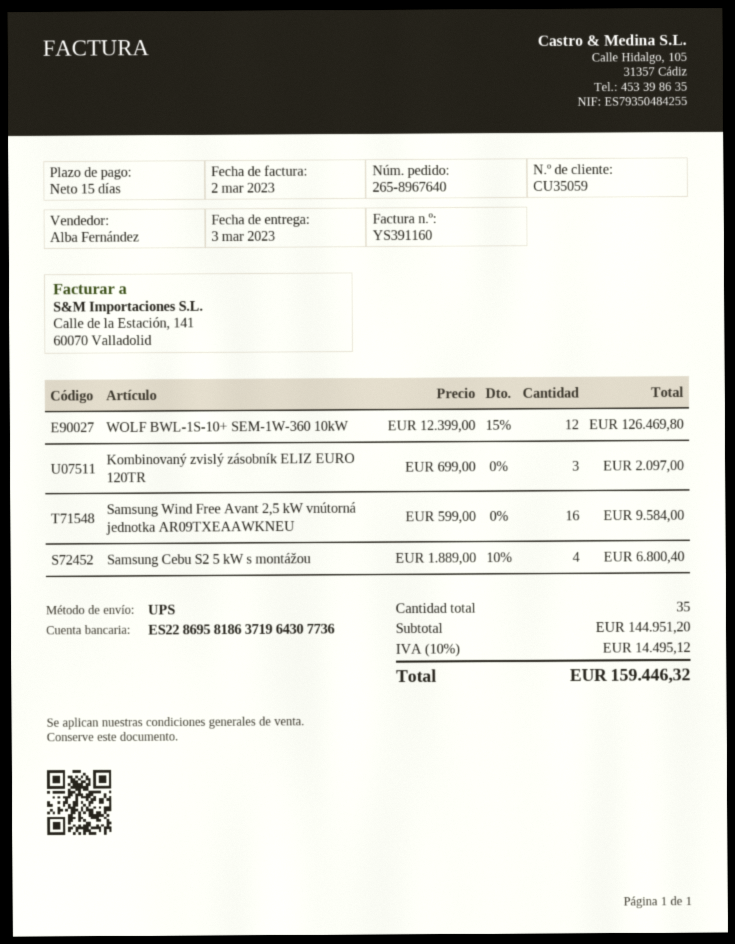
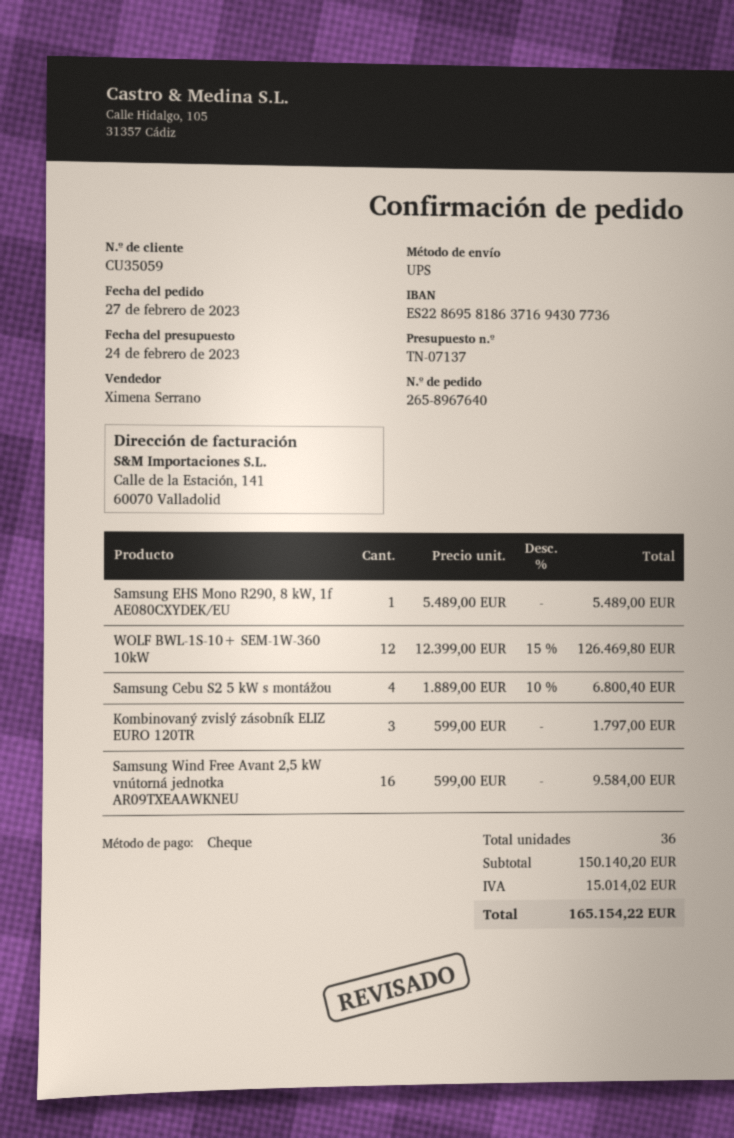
sales rep: Alba Fernández -> Ximena Serrano
bank account: ES2286958186371964307736 -> ES2286958186371694307736
Kombinovaný zvislý zásobník ELIZ EURO 120TR: 3 x 699.00 = 2097.00 -> 3 x 599.00 = 1797.00
Samsung EHS Mono R290, 8 kW, 1f AE080CXYDEK/EU: none -> 1 x 5489.00 = 5489.00
total quantity: 35 -> 36
subtotal: 144951.20 -> 150140.20
tax: 14495.12 -> 15014.02
total: 159446.32 -> 165154.22

